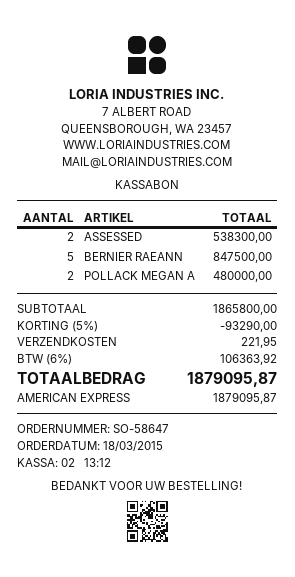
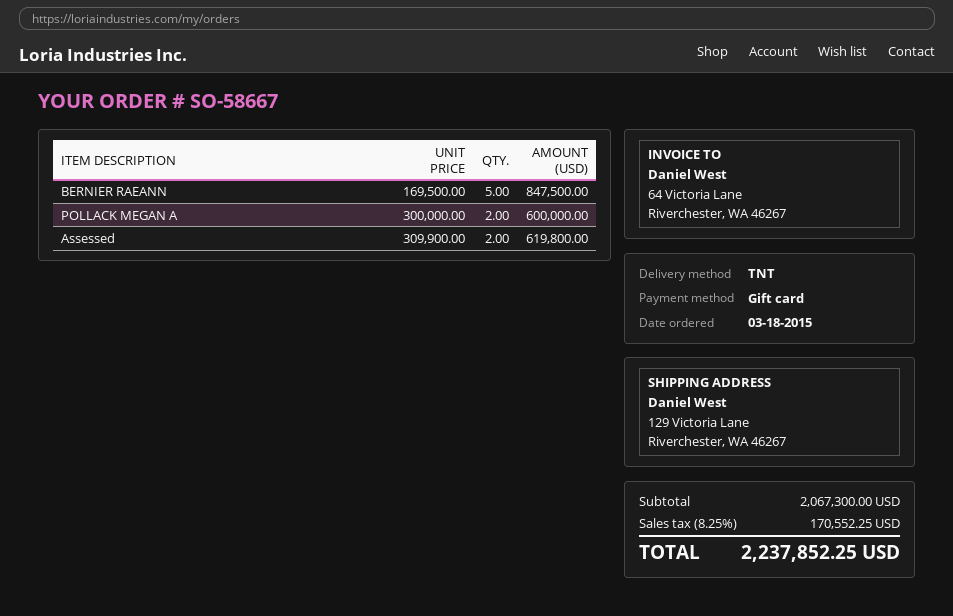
order number: SO-58647 -> SO-58667
payment method: American Express -> gift card
ASSESSED: 2 for 538300.00 -> 2 for 619800.00
POLLACK MEGAN A: 2 for 480000.00 -> 2 for 600000.00
subtotal: 1865800.00 -> 2067300.00
discount: 5% = 93290.00 -> none
shipping: 221.95 -> none
tax: 6% = 106363.92 -> 8.25% = 170552.25
total: 1879095.87 -> 2237852.25

